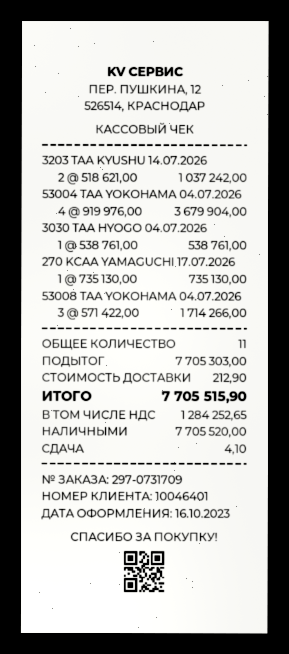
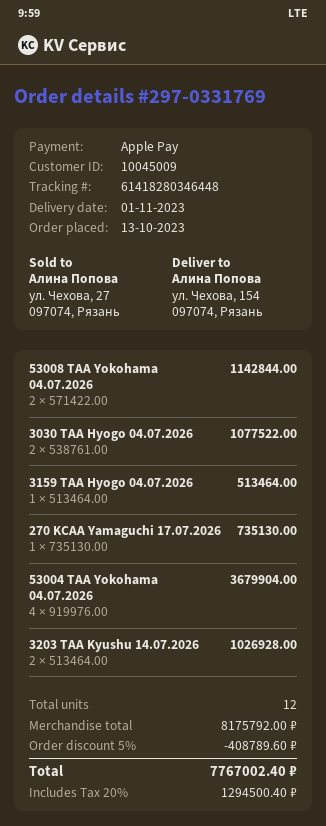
order number: 297-0731709 -> 297-0331769
order date: 2023-10-16 -> 2023-10-13
customer number: 10046401 -> 10045009
payment method: cash -> Apple Pay
3203 TAA KYUSHU 14.07.2026: 2 x 518621.00 = 1037242.00 -> 2 x 513464.00 = 1026928.00
3030 TAA HYOGO 04.07.2026: 1 x 538761.00 = 538761.00 -> 2 x 538761.00 = 1077522.00
53008 TAA YOKOHAMA 04.07.2026: 3 x 571422.00 = 1714266.00 -> 2 x 571422.00 = 1142844.00
3159 TAA Hyogo 04.07.2026: none -> 1 x 513464.00 = 513464.00
total quantity: 11 -> 12
subtotal: 7705303.00 -> 8175792.00
discount: none -> 5% = 408789.60
shipping: 212.90 -> none
tax: 1284252.65 -> 1294500.40
total: 7705515.90 -> 7767002.40

